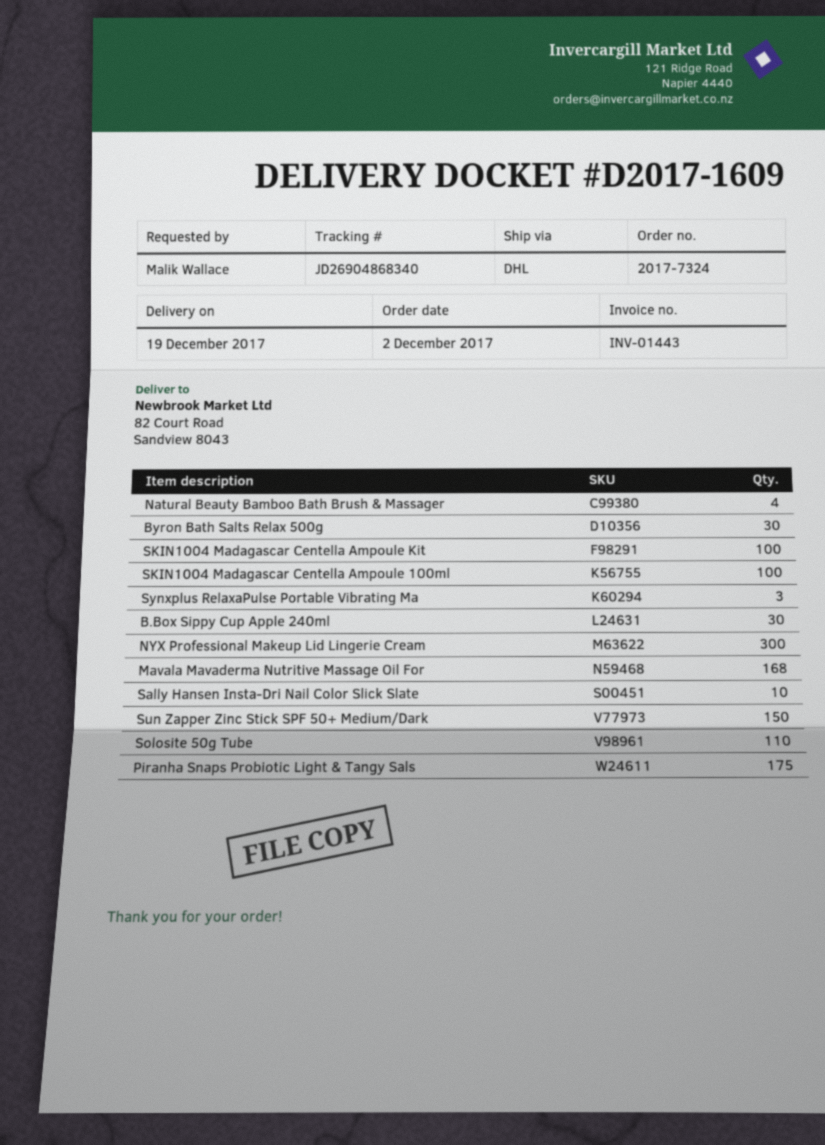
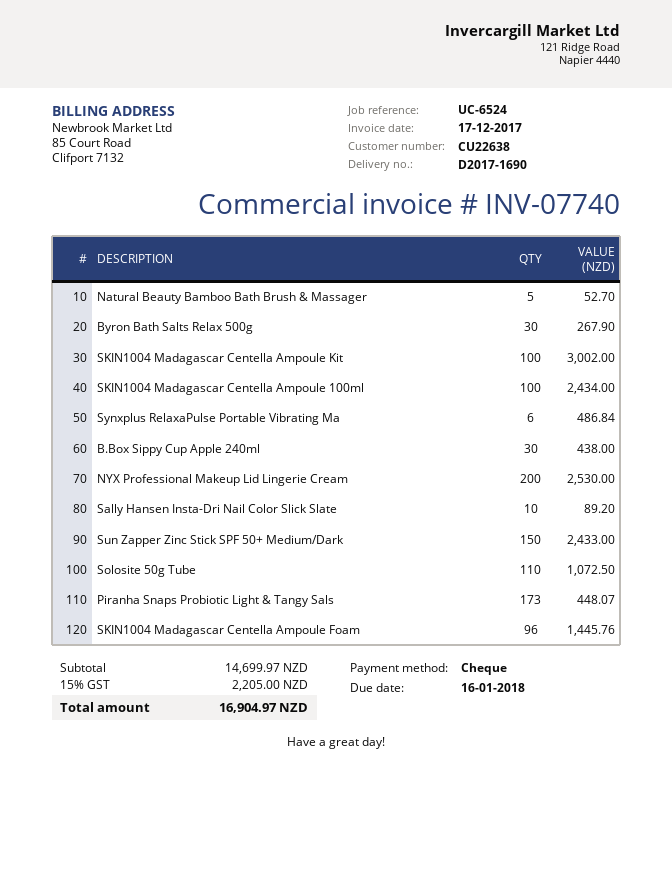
delivery note number: D2017-1609 -> D2017-1690
invoice number: INV-01443 -> INV-07740
Natural Beauty Bamboo Bath Brush & Massager: 4 -> 5
Synxplus RelaxaPulse Portable Vibrating Ma: 3 -> 6
NYX Professional Makeup Lid Lingerie Cream: 300 -> 200
Mavala Mavaderma Nutritive Massage Oil For: 168 -> none
Piranha Snaps Probiotic Light & Tangy Sals: 175 -> 173
SKIN1004 Madagascar Centella Ampoule Foam: none -> 96

